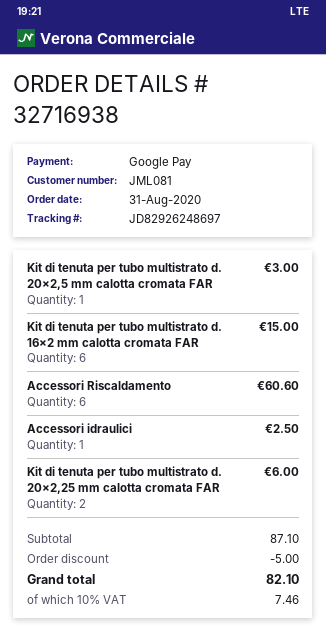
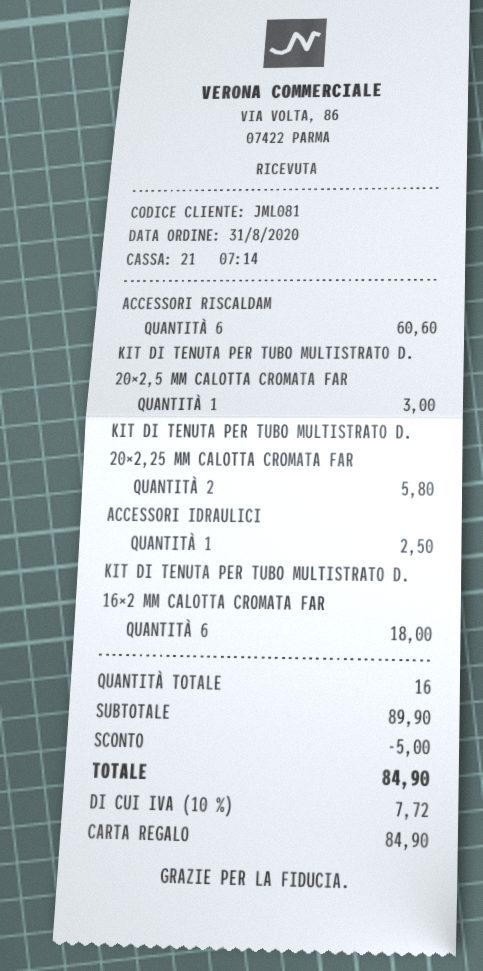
payment method: Google Pay -> gift card
Kit di tenuta per tubo multistrato d. 16×2 mm calotta cromata FAR: 6 for 15.00 -> 6 for 18.00
Kit di tenuta per tubo multistrato d. 20×2,25 mm calotta cromata FAR: 2 for 6.00 -> 2 for 5.80
subtotal: 87.10 -> 89.90
tax: 10% = 7.46 -> 10% = 7.72
total: 82.10 -> 84.90

